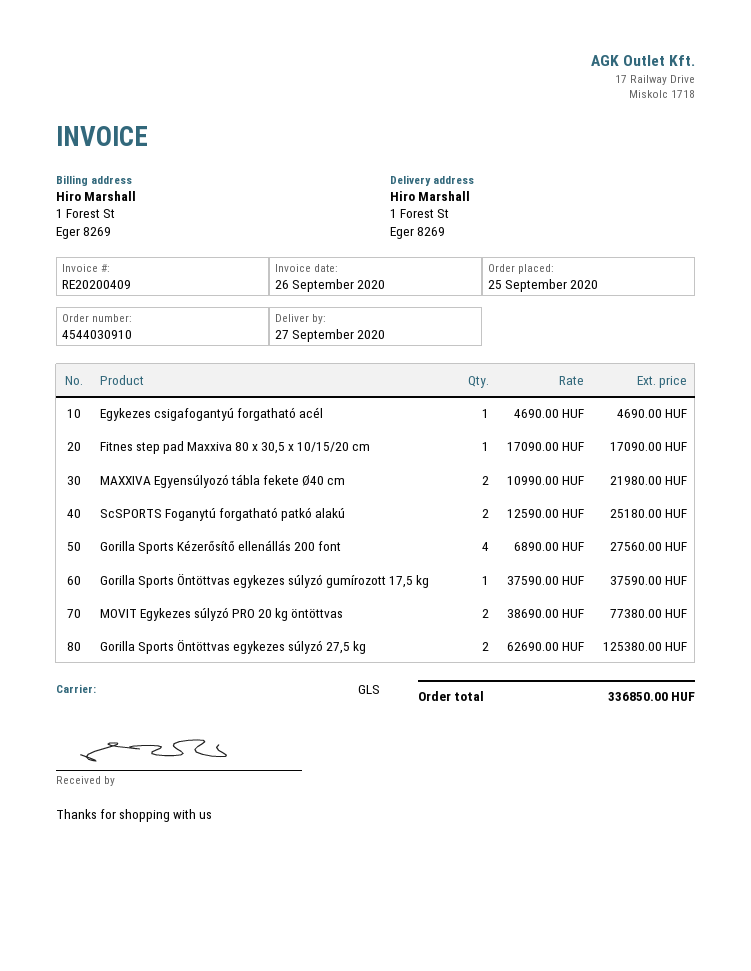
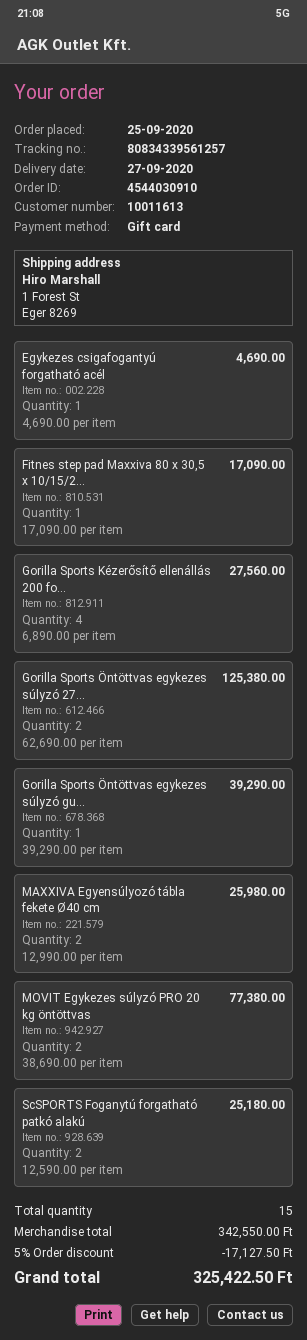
MAXXIVA Egyensúlyozó tábla fekete Ø40 cm: 2 x 10990.00 = 21980.00 -> 2 x 12990.00 = 25980.00
Gorilla Sports Öntöttvas egykezes súlyzó gumírozott 17,5 kg: 1 x 37590.00 = 37590.00 -> 1 x 39290.00 = 39290.00
discount: none -> 5% = 17127.50
total: 336850.00 -> 325422.50

